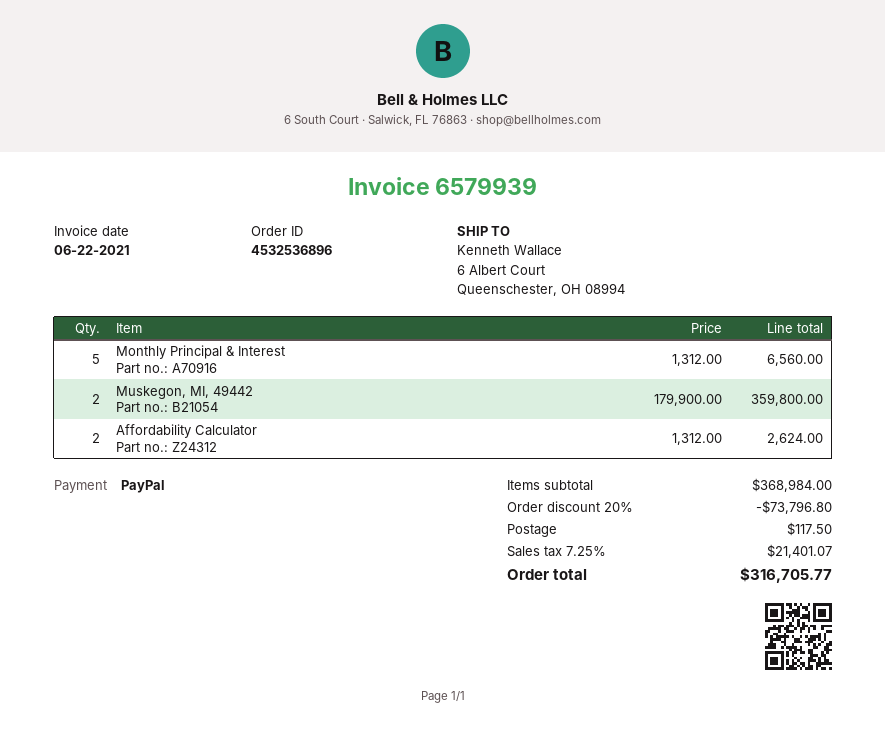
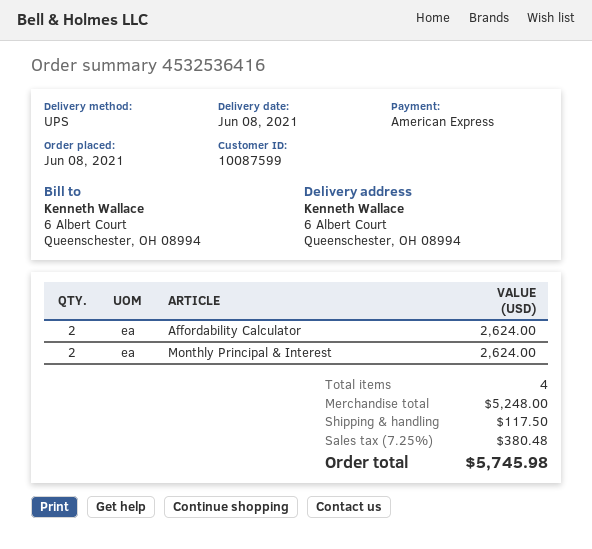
order number: 4532536896 -> 4532536416
payment method: PayPal -> American Express
Monthly Principal & Interest: 5 for 6560.00 -> 2 for 2624.00
Muskegon, MI, 49442: 2 for 359800.00 -> none
subtotal: 368984.00 -> 5248.00
discount: 20% = 73796.80 -> none
tax: 7.25% = 21401.07 -> 7.25% = 380.48
total: 316705.77 -> 5745.98

